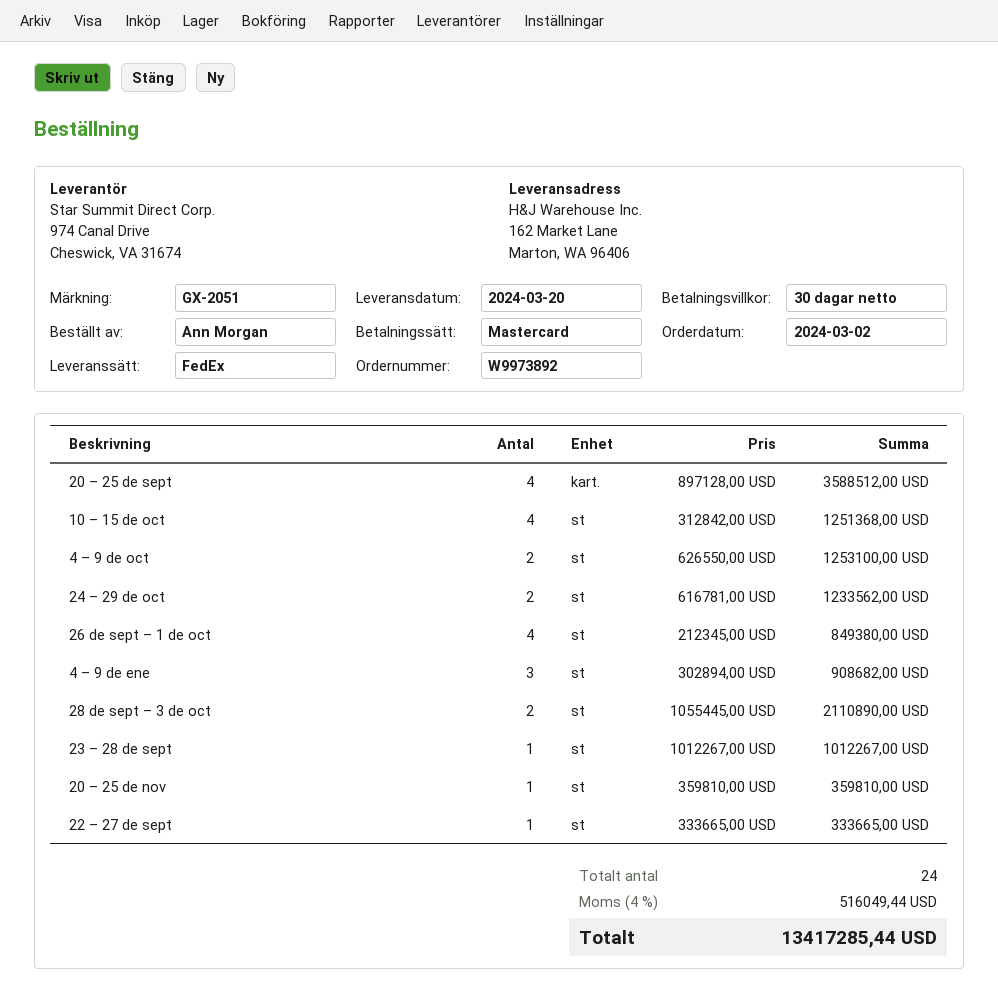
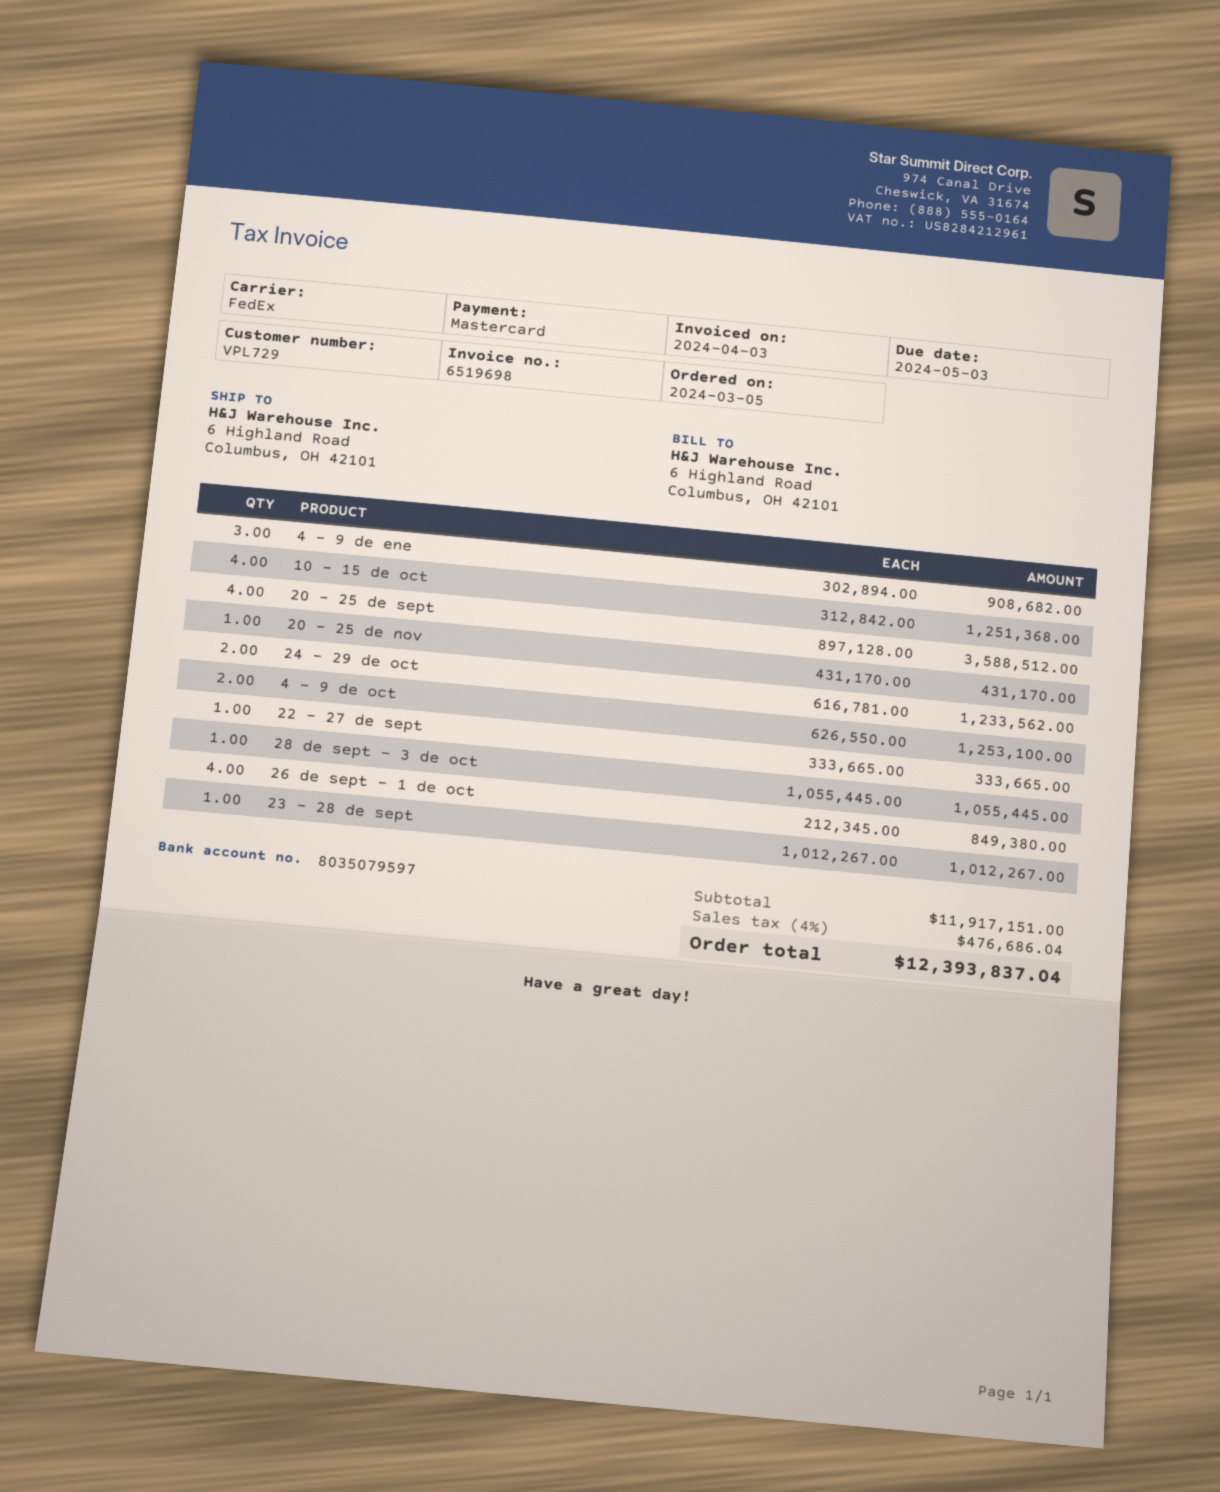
order date: 2024-03-02 -> 2024-03-05
ship to: 162 Market Lane, Marton, WA 96406 -> 6 Highland Road, Columbus, OH 42101
28 de sept – 3 de oct: 2 x 1055445.00 = 2110890.00 -> 1 x 1055445.00 = 1055445.00
20 – 25 de nov: 1 x 359810.00 = 359810.00 -> 1 x 431170.00 = 431170.00
tax: 4% = 516049.44 -> 4% = 476686.04
total: 13417285.44 -> 12393837.04

